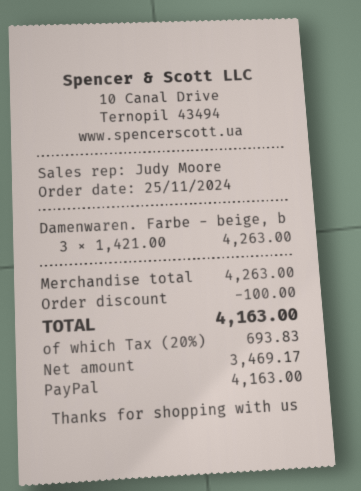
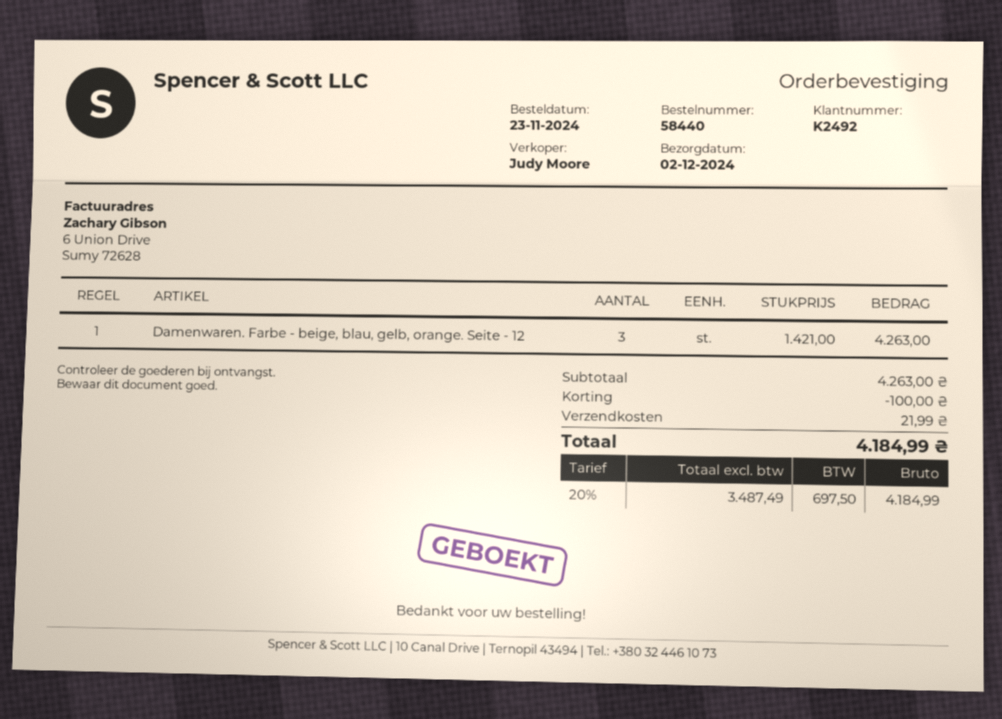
order date: 2024-11-25 -> 2024-11-23
shipping: none -> 21.99
net: 3469.17 -> 3487.49
tax: 20% = 693.83 -> 20% = 697.50
total: 4163.00 -> 4184.99

